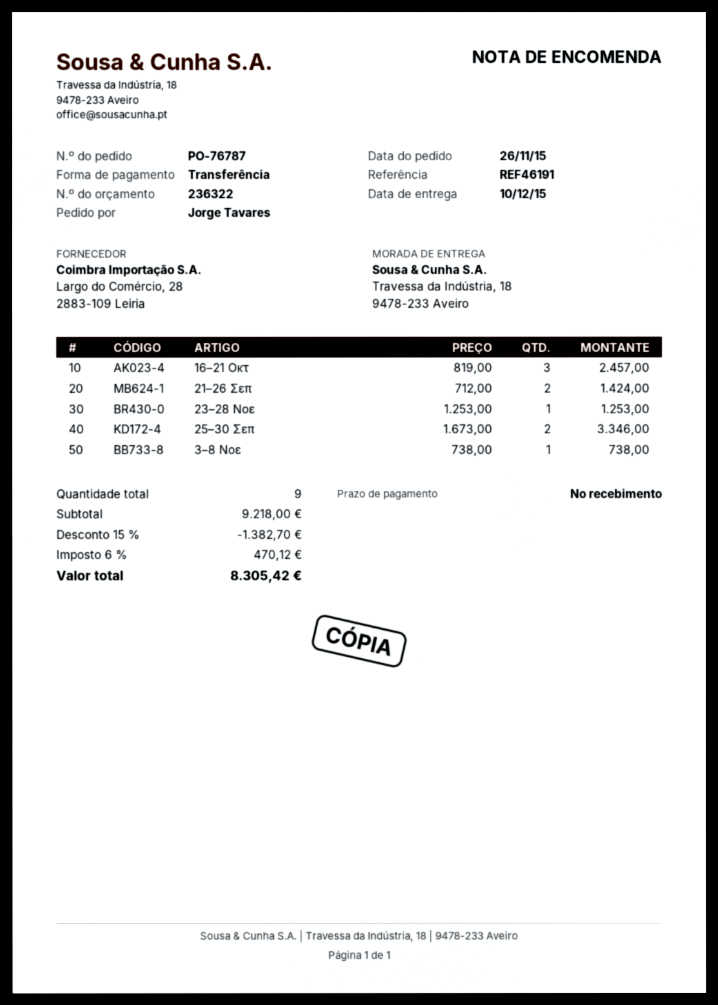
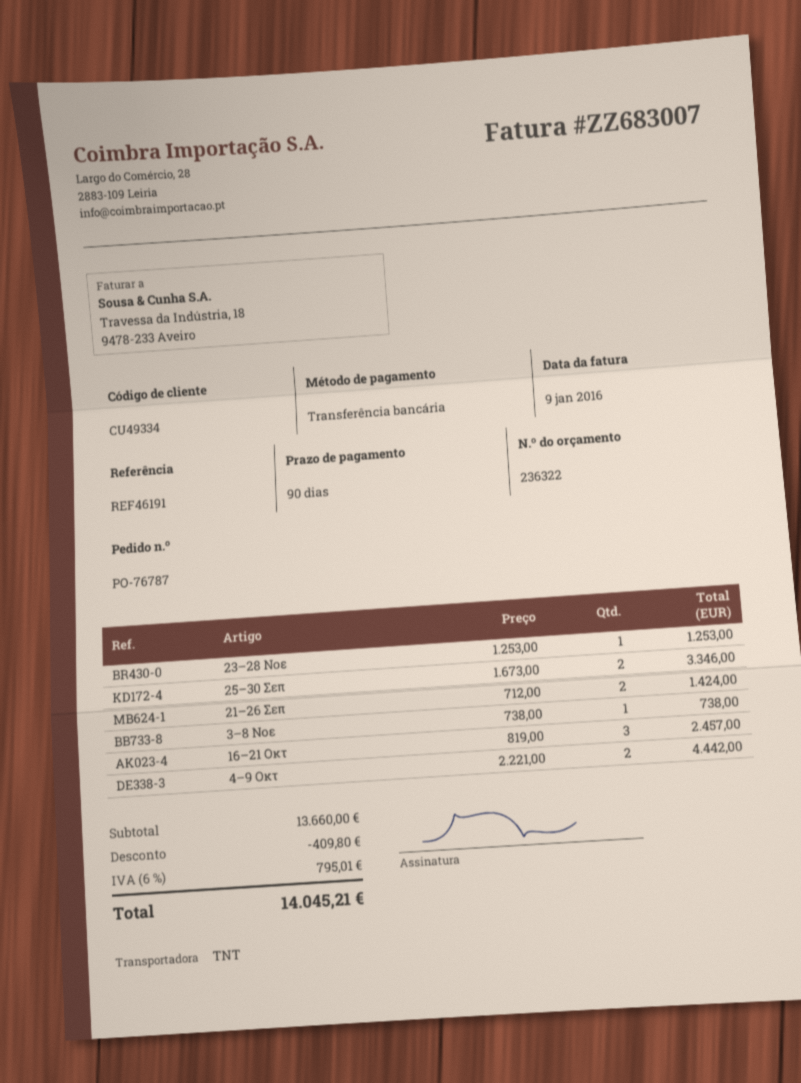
payment terms: on receipt -> 90 days
4–9 Οκτ: none -> 2 x 2221.00 = 4442.00
subtotal: 9218.00 -> 13660.00
discount: 1382.70 -> 409.80
tax: 6% = 470.12 -> 6% = 795.01
total: 8305.42 -> 14045.21

